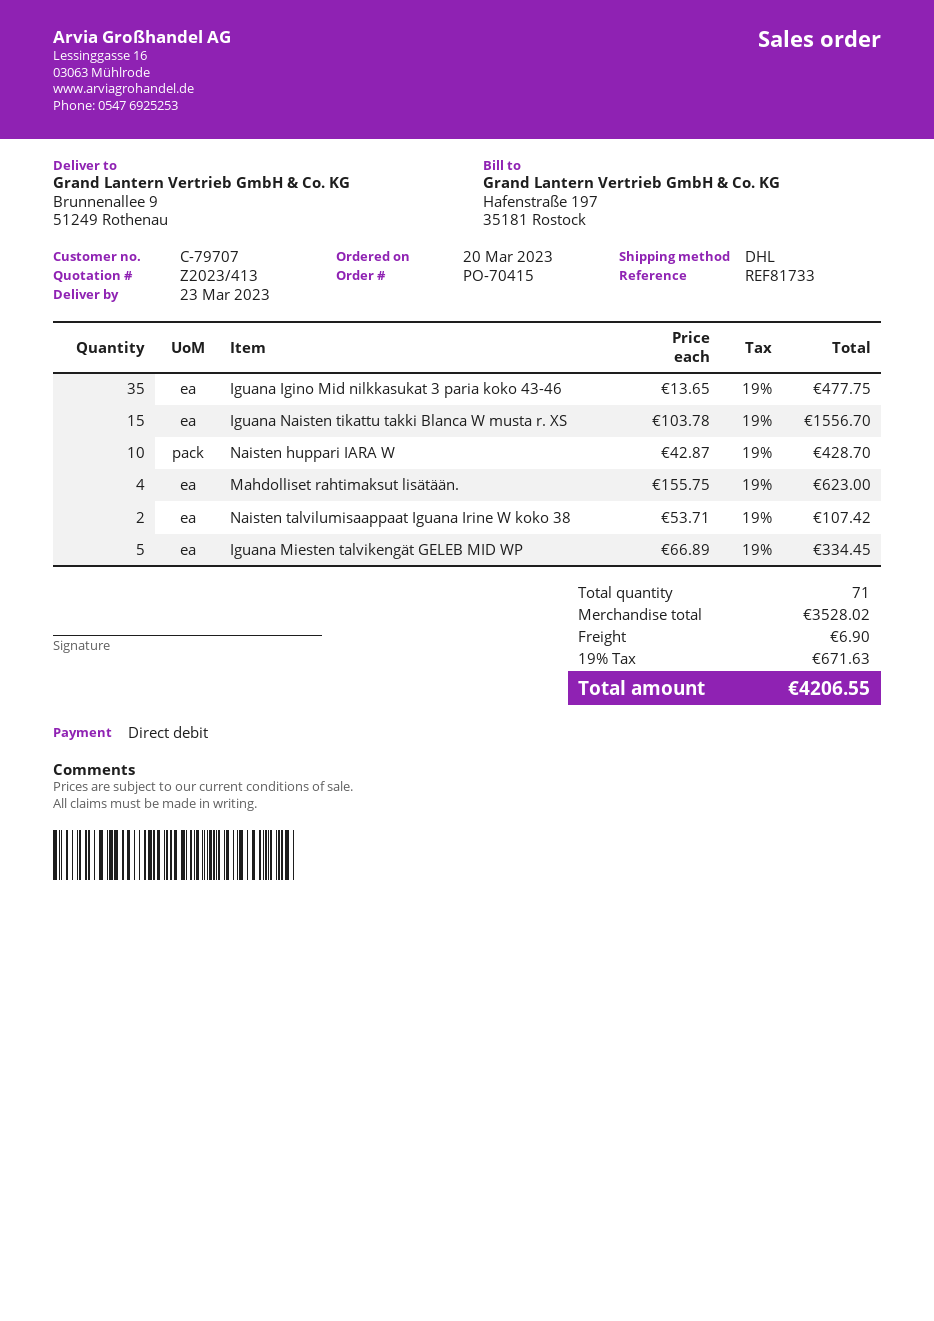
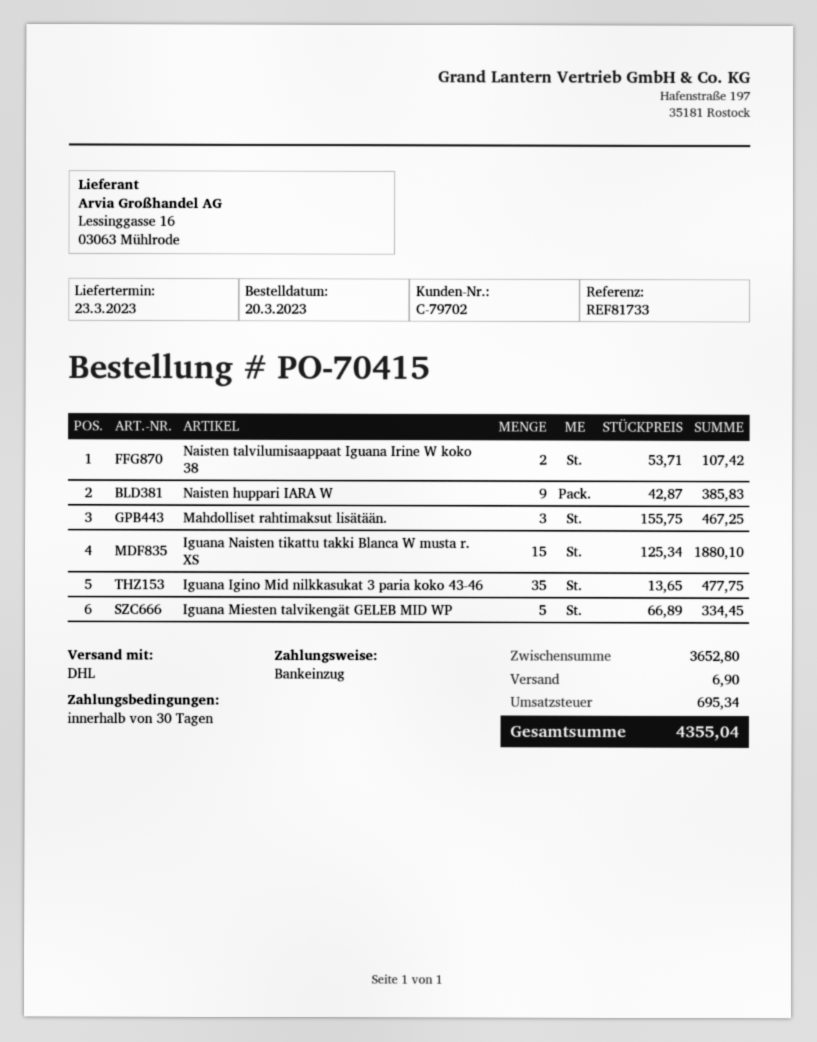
customer number: C-79707 -> C-79702
Iguana Naisten tikattu takki Blanca W musta r. XS: 15 x 103.78 = 1556.70 -> 15 x 125.34 = 1880.10
Naisten huppari IARA W: 10 x 42.87 = 428.70 -> 9 x 42.87 = 385.83
Mahdolliset rahtimaksut lisätään.: 4 x 155.75 = 623.00 -> 3 x 155.75 = 467.25
subtotal: 3528.02 -> 3652.80
tax: 671.63 -> 695.34
total: 4206.55 -> 4355.04

